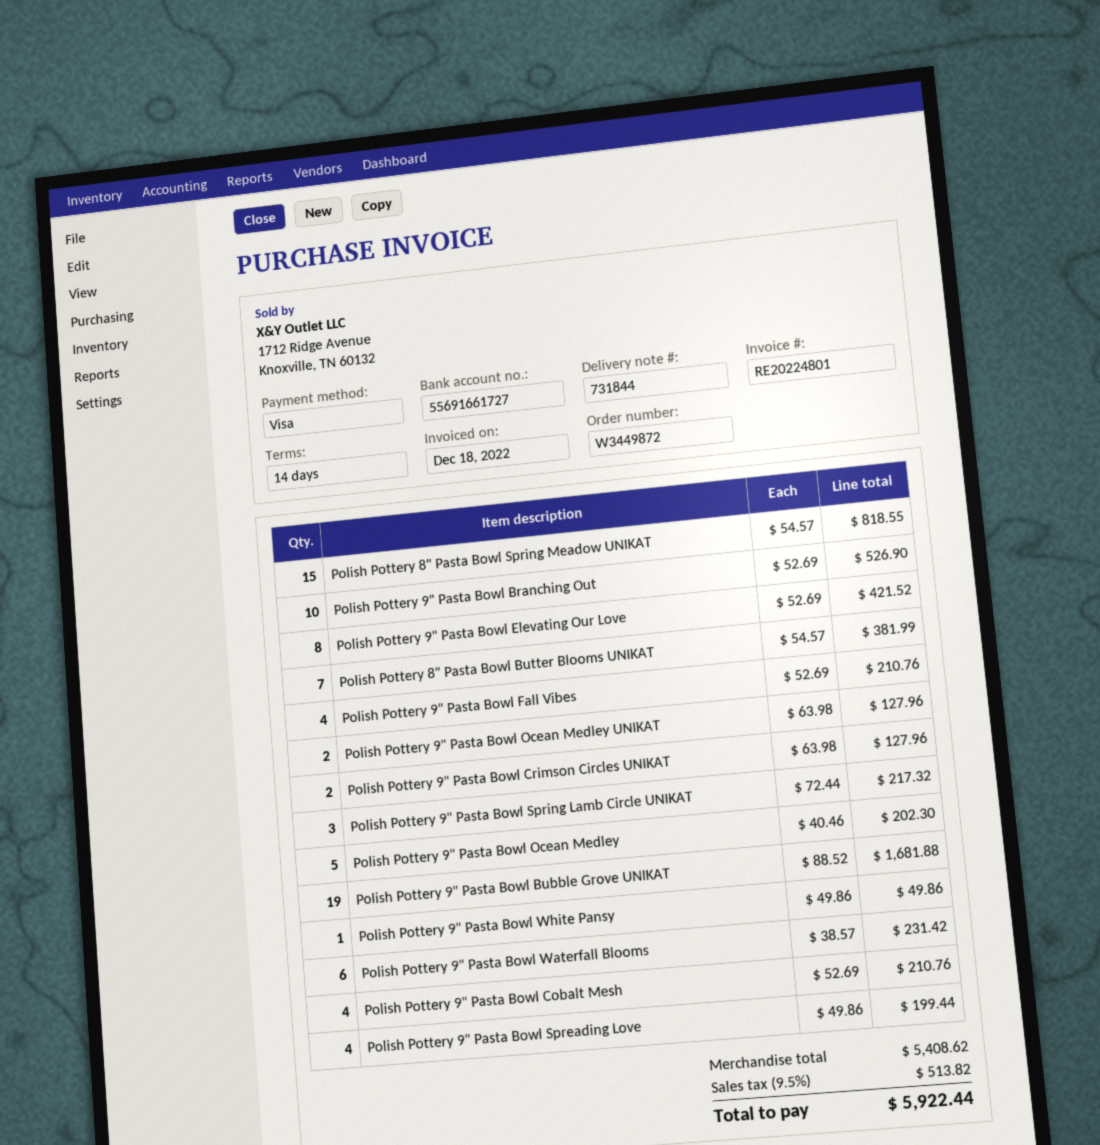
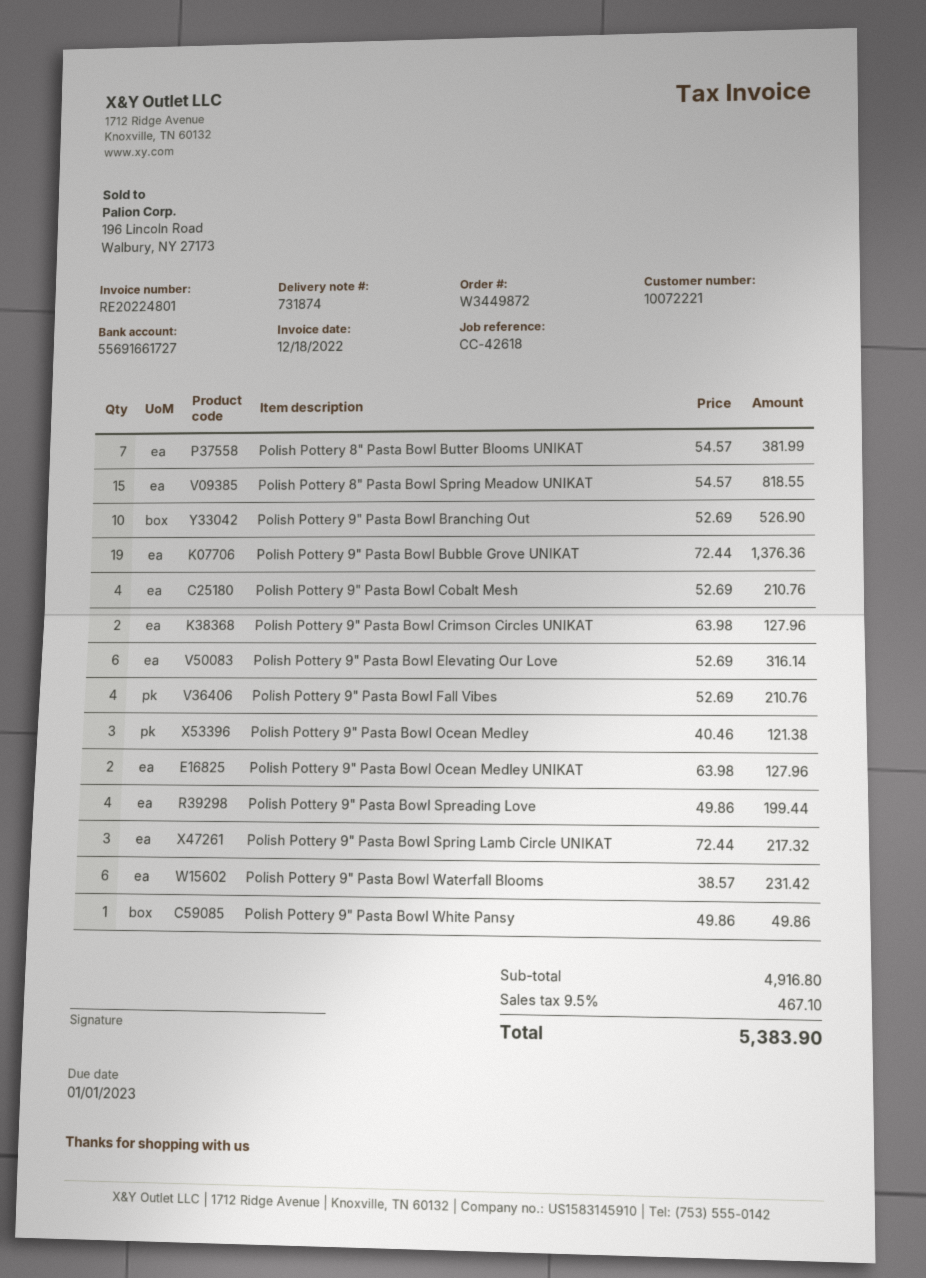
delivery note number: 731844 -> 731874
Polish Pottery 9" Pasta Bowl Elevating Our Love: 8 x 52.69 = 421.52 -> 6 x 52.69 = 316.14
Polish Pottery 9" Pasta Bowl Ocean Medley: 5 x 40.46 = 202.30 -> 3 x 40.46 = 121.38
Polish Pottery 9" Pasta Bowl Bubble Grove UNIKAT: 19 x 88.52 = 1681.88 -> 19 x 72.44 = 1376.36
subtotal: 5408.62 -> 4916.80
tax: 9.5% = 513.82 -> 9.5% = 467.10
total: 5922.44 -> 5383.90

